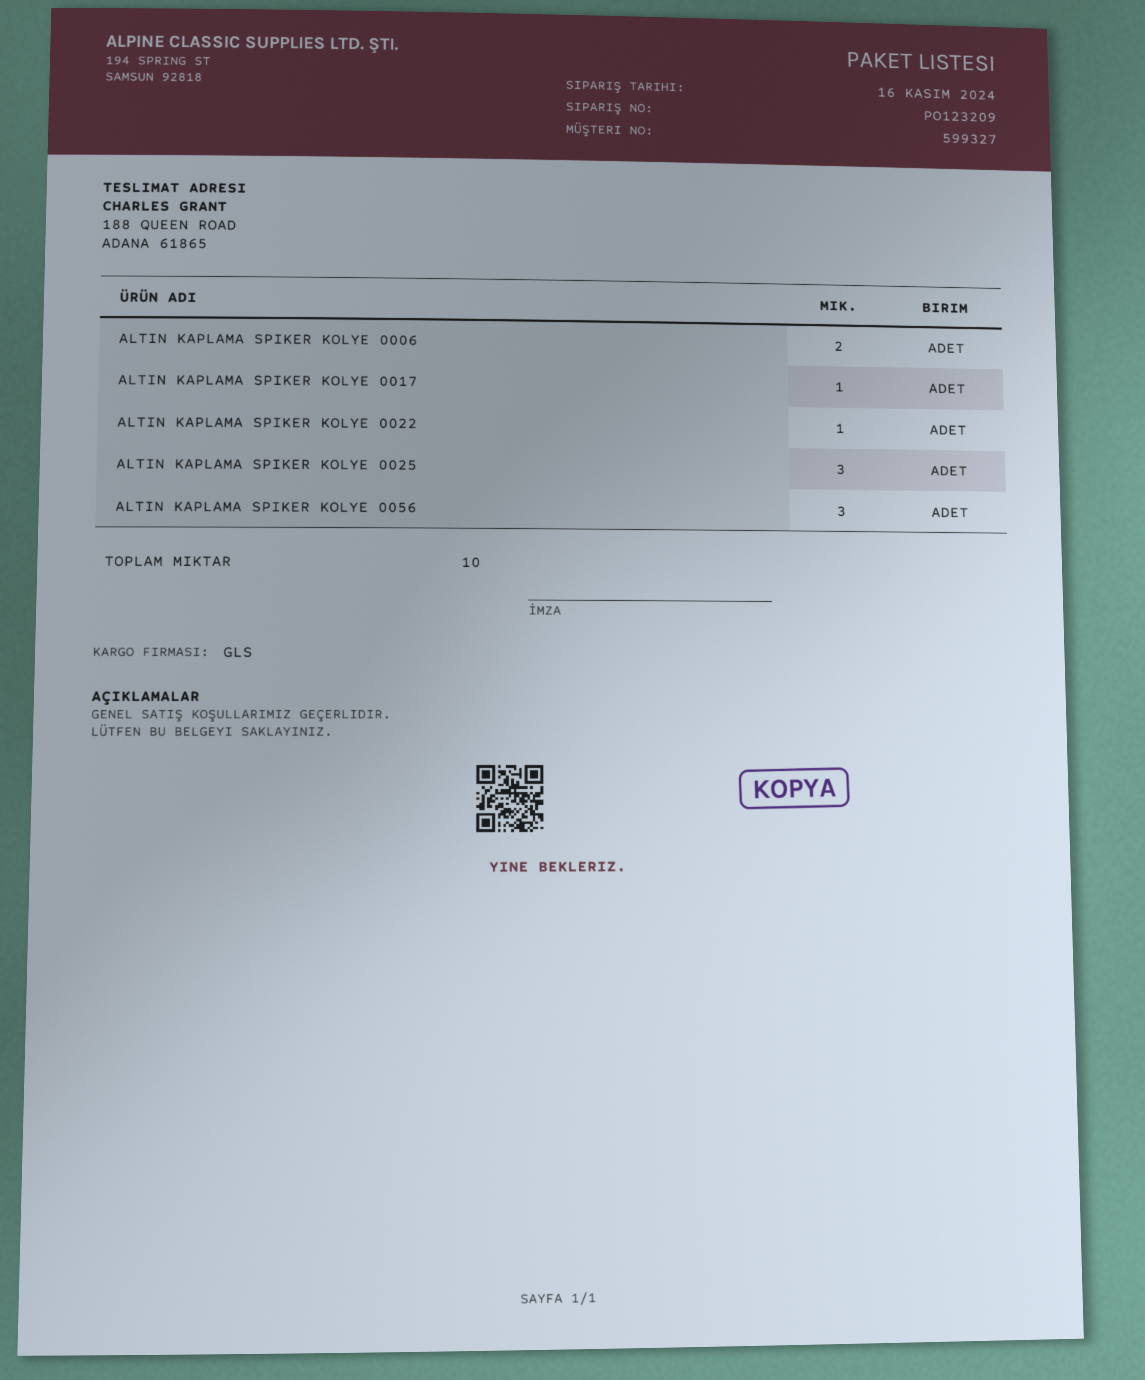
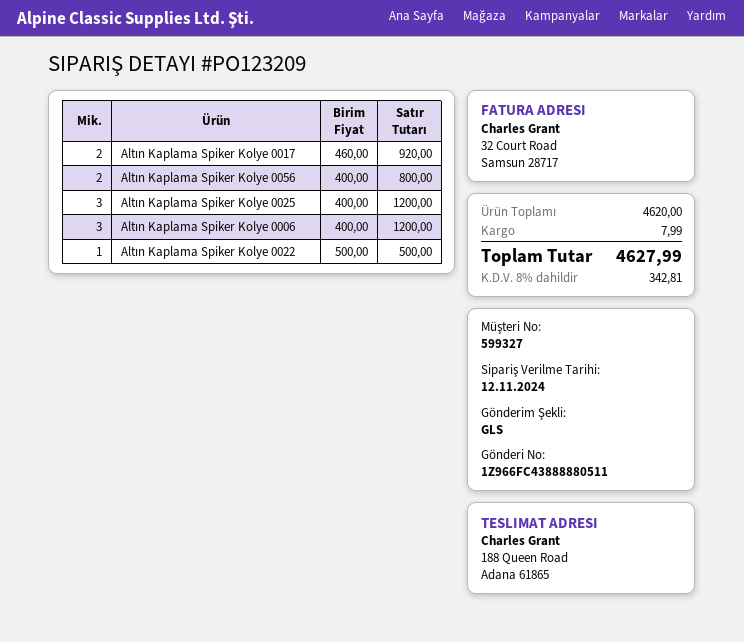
order date: 2024-11-16 -> 2024-11-12
ALTIN KAPLAMA SPIKER KOLYE 0006: 2 -> 3
ALTIN KAPLAMA SPIKER KOLYE 0017: 1 -> 2
ALTIN KAPLAMA SPIKER KOLYE 0056: 3 -> 2

